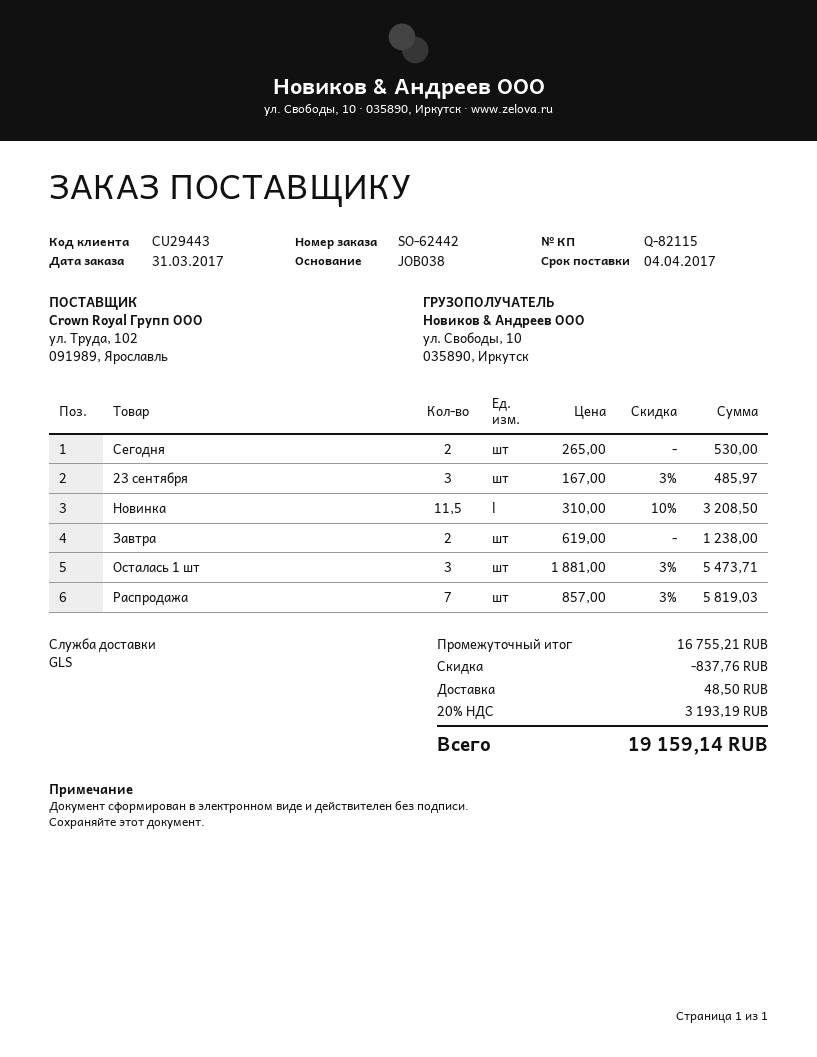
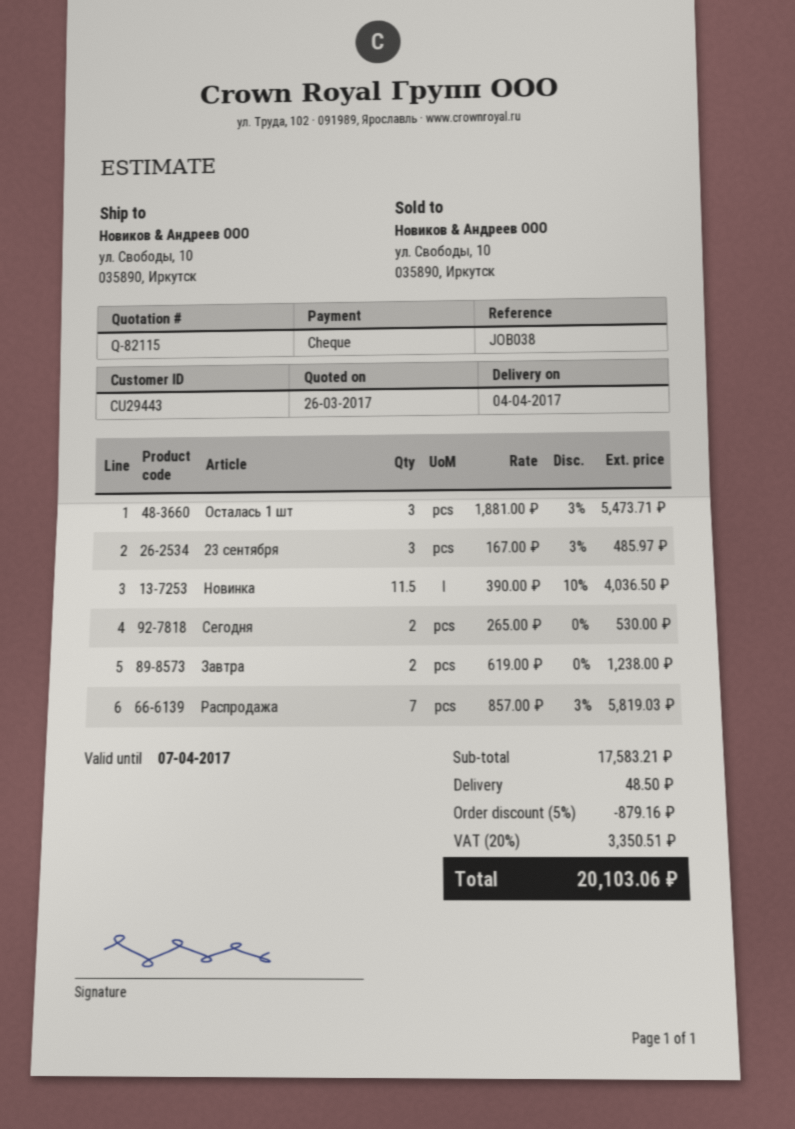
Новинка: 11.5 x 310.00 - 10% = 3208.50 -> 11.5 x 390.00 - 10% = 4036.50
subtotal: 16755.21 -> 17583.21
discount: 837.76 -> 879.16
tax: 20% = 3193.19 -> 20% = 3350.51
total: 19159.14 -> 20103.06

